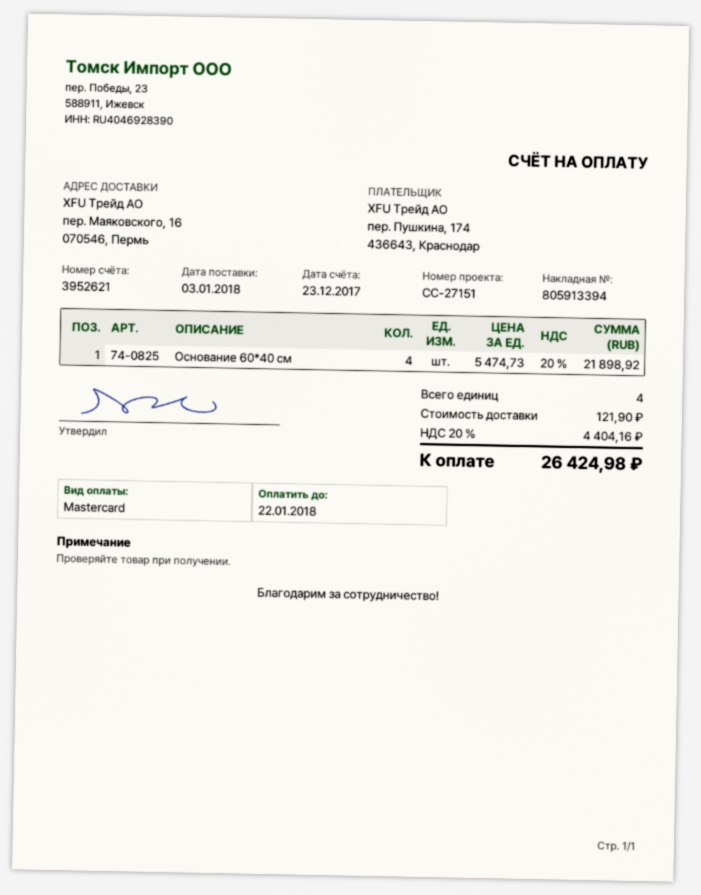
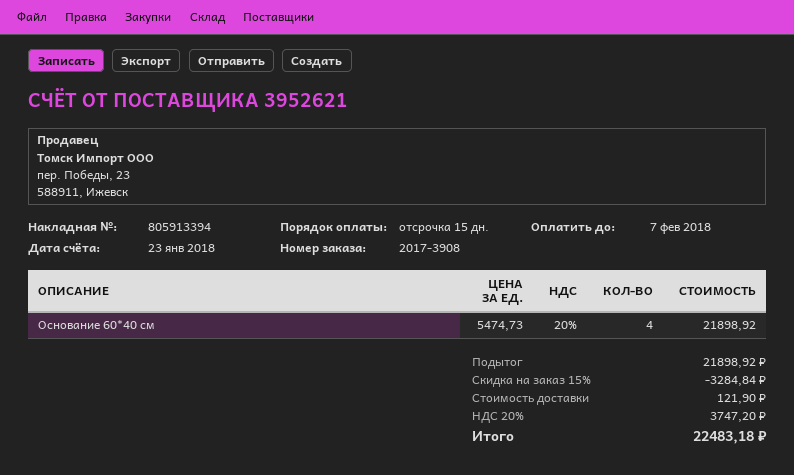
invoice date: 2017-12-23 -> 2018-01-23
due date: 2018-01-22 -> 2018-02-07
discount: none -> 15% = 3284.84
tax: 20% = 4404.16 -> 20% = 3747.20
total: 26424.98 -> 22483.18

